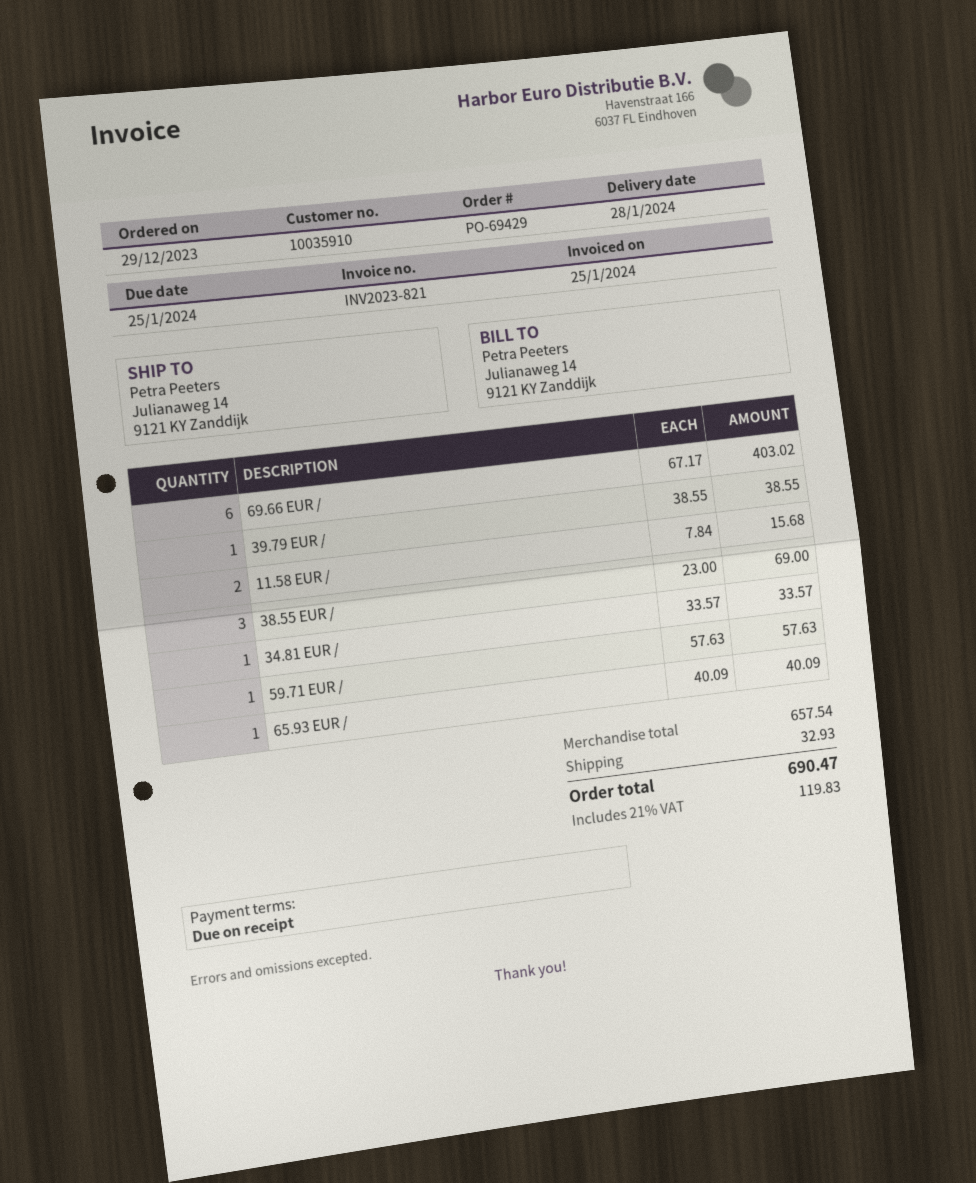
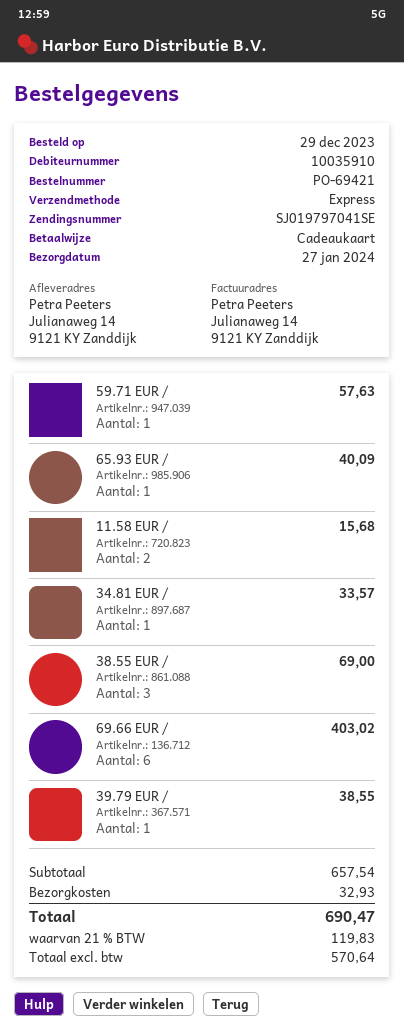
order number: PO-69429 -> PO-69421
delivery date: 2024-01-28 -> 2024-01-27

